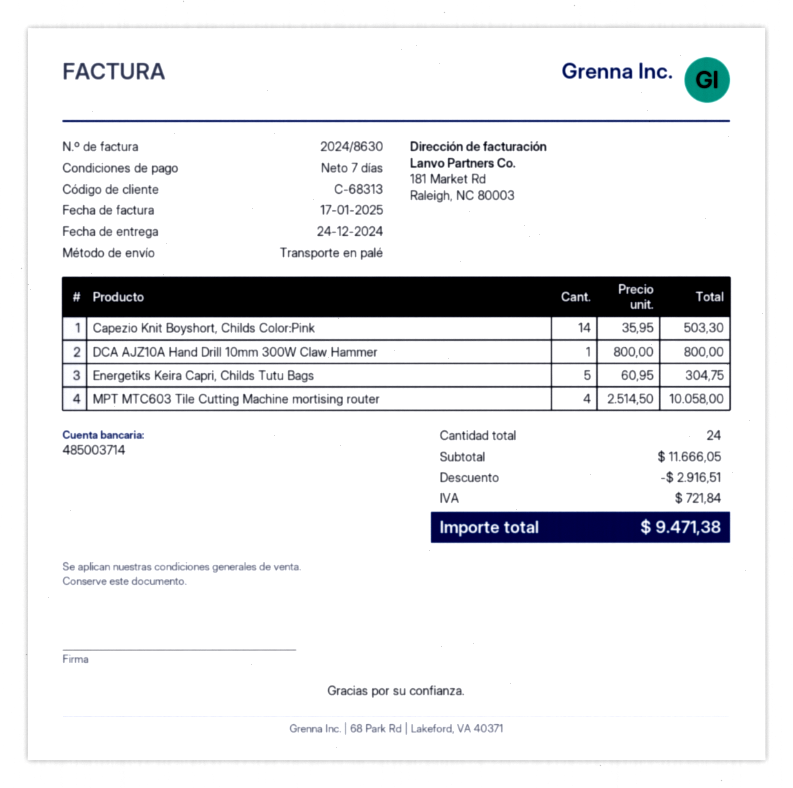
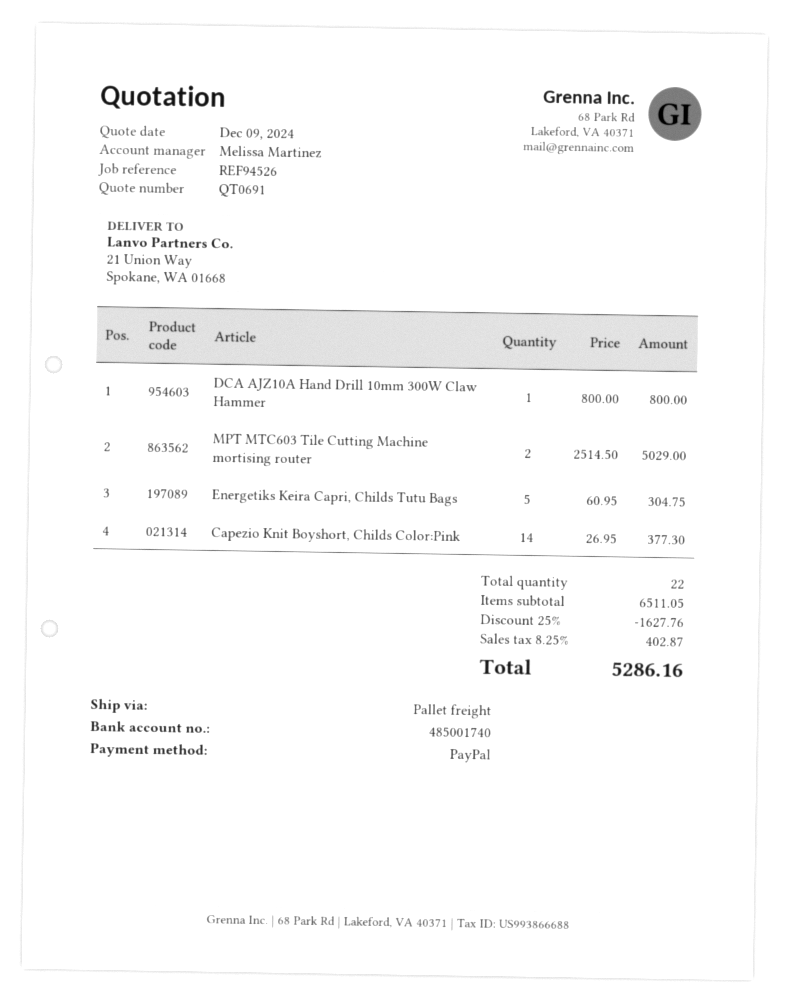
bank account: 485003714 -> 485001740
Capezio Knit Boyshort, Childs Color:Pink: 14 x 35.95 = 503.30 -> 14 x 26.95 = 377.30
MPT MTC603 Tile Cutting Machine mortising router: 4 x 2514.50 = 10058.00 -> 2 x 2514.50 = 5029.00
total quantity: 24 -> 22
subtotal: 11666.05 -> 6511.05
discount: 2916.51 -> 1627.76
tax: 721.84 -> 402.87
total: 9471.38 -> 5286.16

